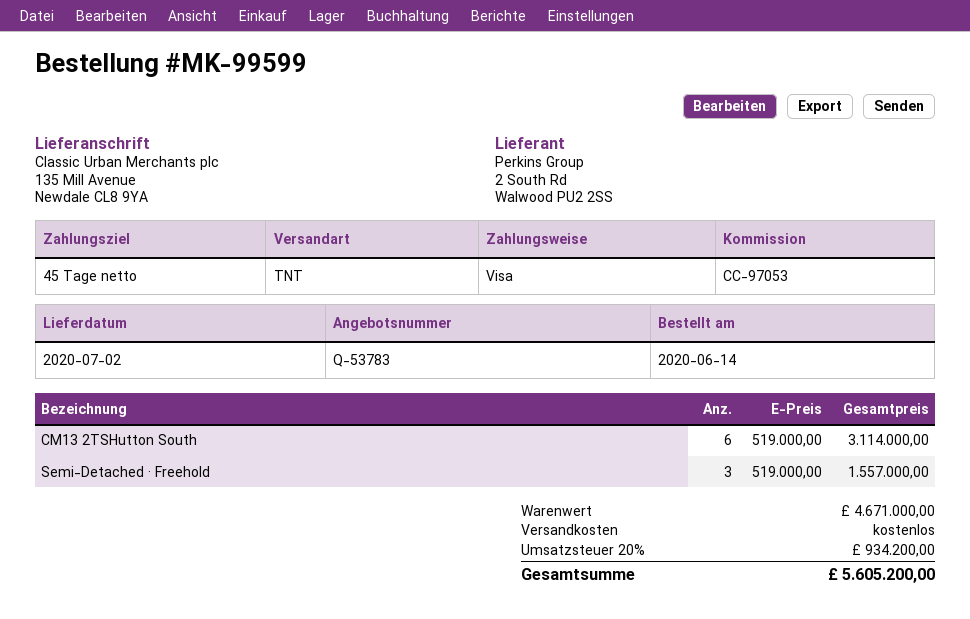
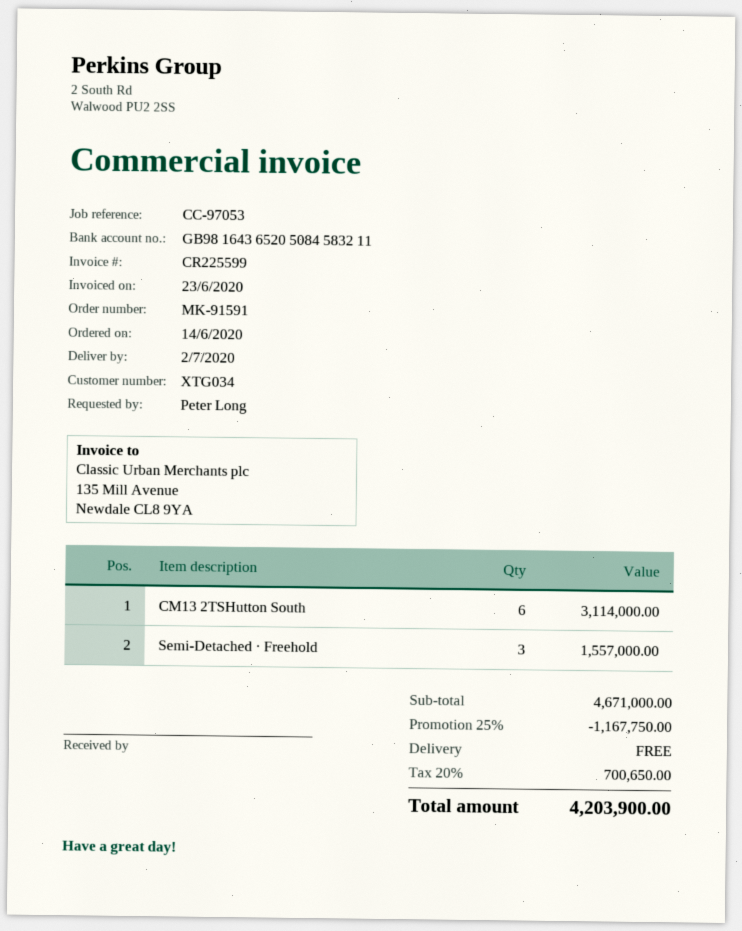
order number: MK-99599 -> MK-91591
discount: none -> 25% = 1167750.00
tax: 20% = 934200.00 -> 20% = 700650.00
total: 5605200.00 -> 4203900.00

